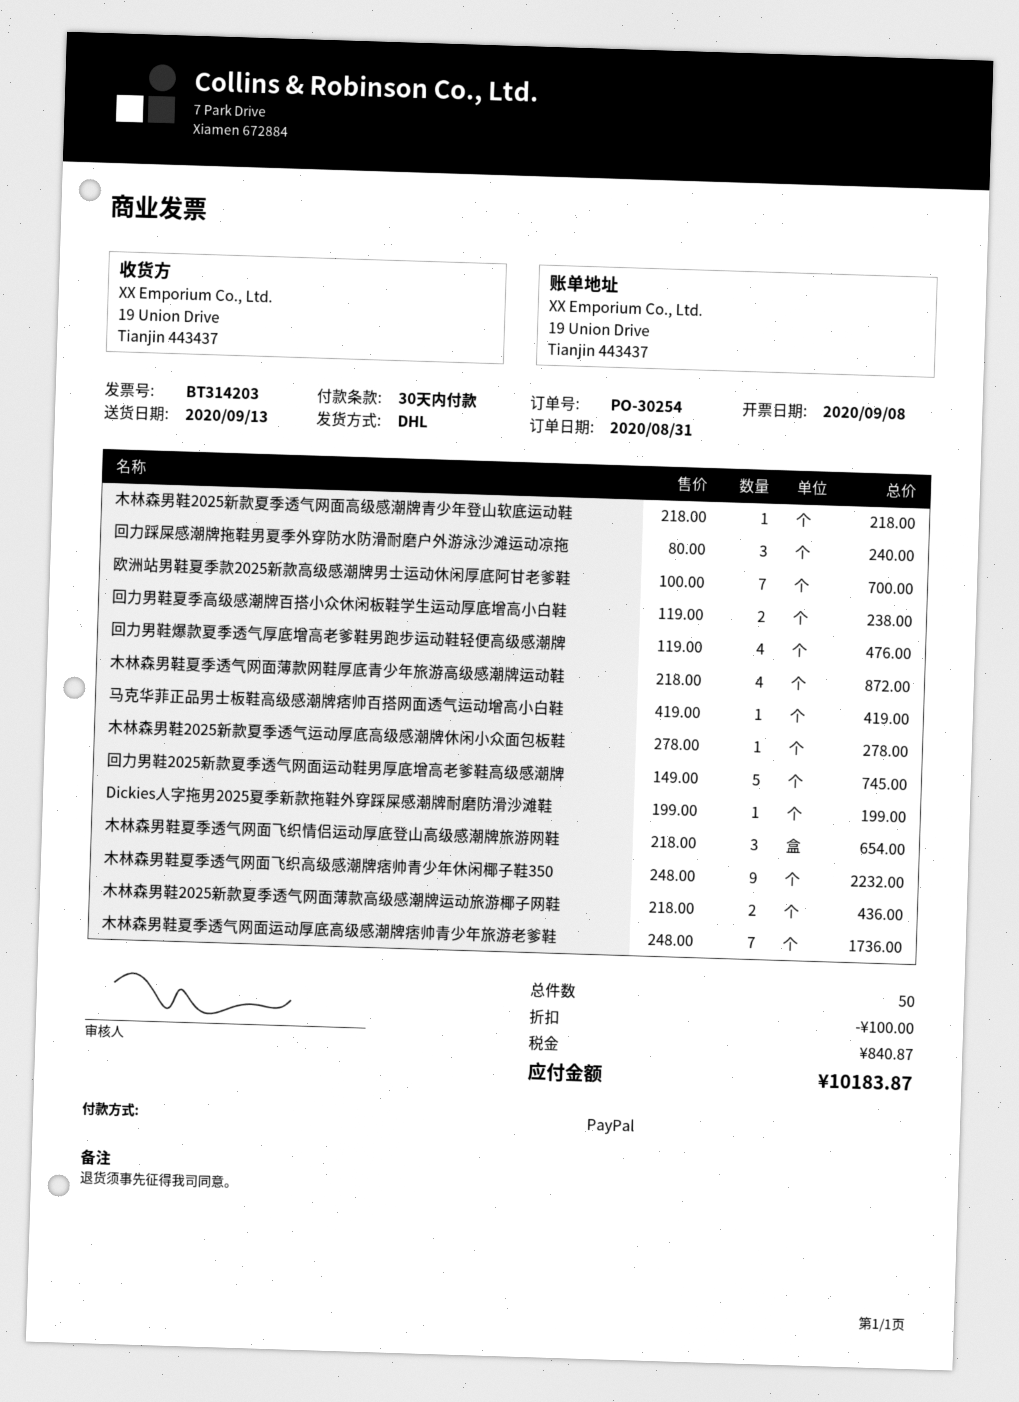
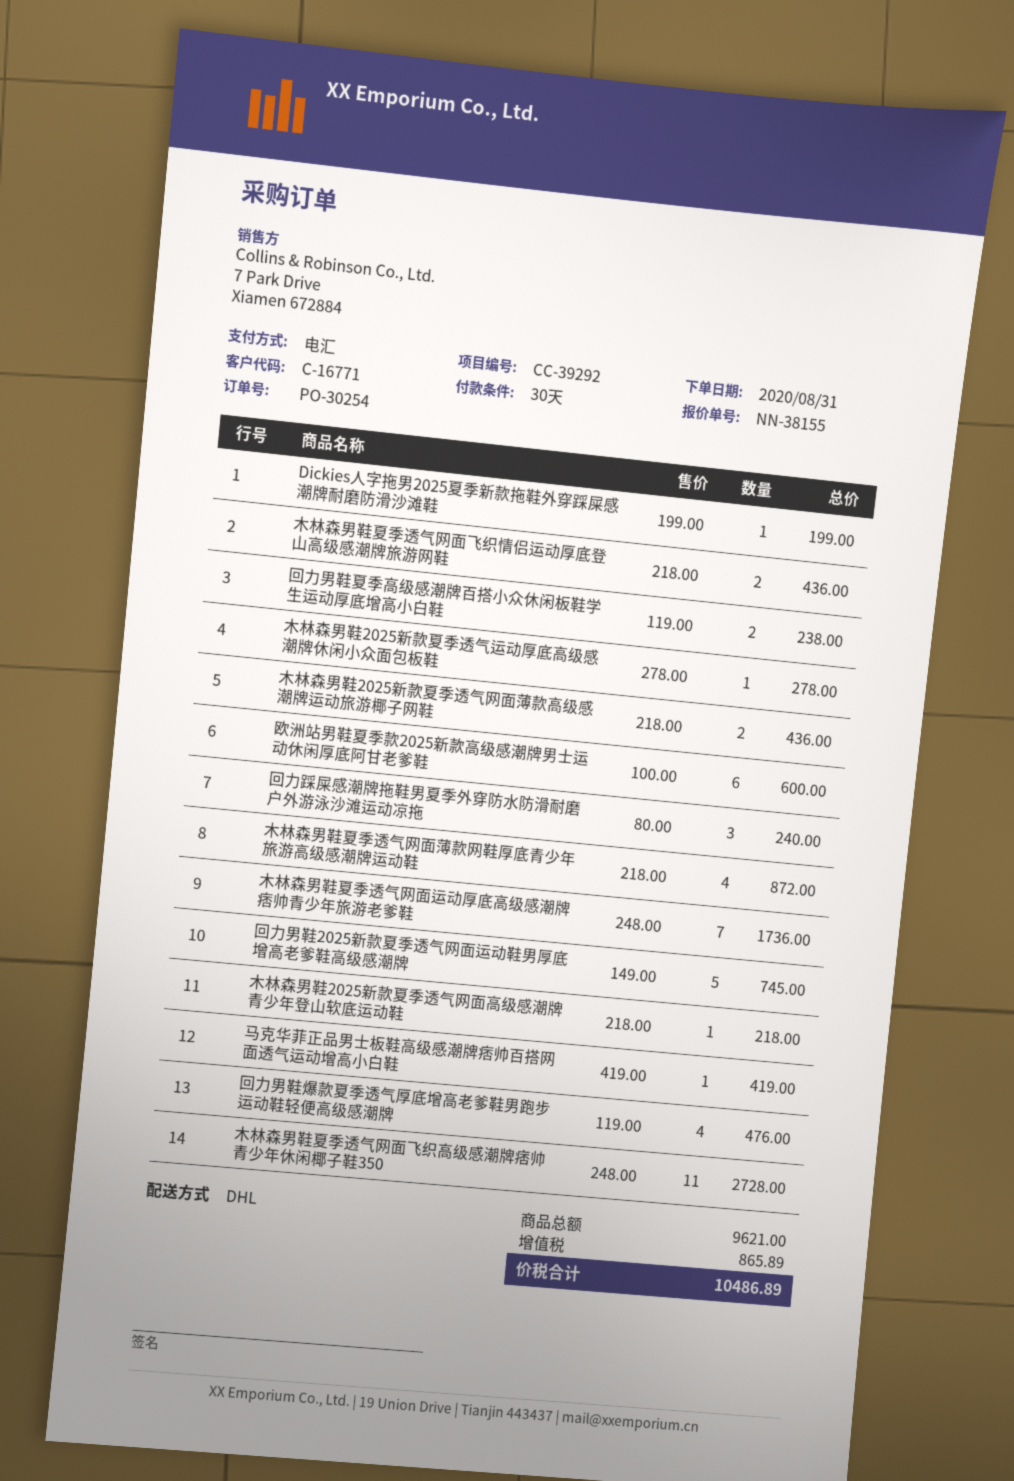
payment method: PayPal -> bank transfer
欧洲站男鞋夏季款2025新款高级感潮牌男士运动休闲厚底阿甘老爹鞋: 7 x 100.00 = 700.00 -> 6 x 100.00 = 600.00
木林森男鞋夏季透气网面飞织情侣运动厚底登山高级感潮牌旅游网鞋: 3 x 218.00 = 654.00 -> 2 x 218.00 = 436.00
木林森男鞋夏季透气网面飞织高级感潮牌痞帅青少年休闲椰子鞋350: 9 x 248.00 = 2232.00 -> 11 x 248.00 = 2728.00
discount: 100.00 -> none
tax: 840.87 -> 865.89
total: 10183.87 -> 10486.89

